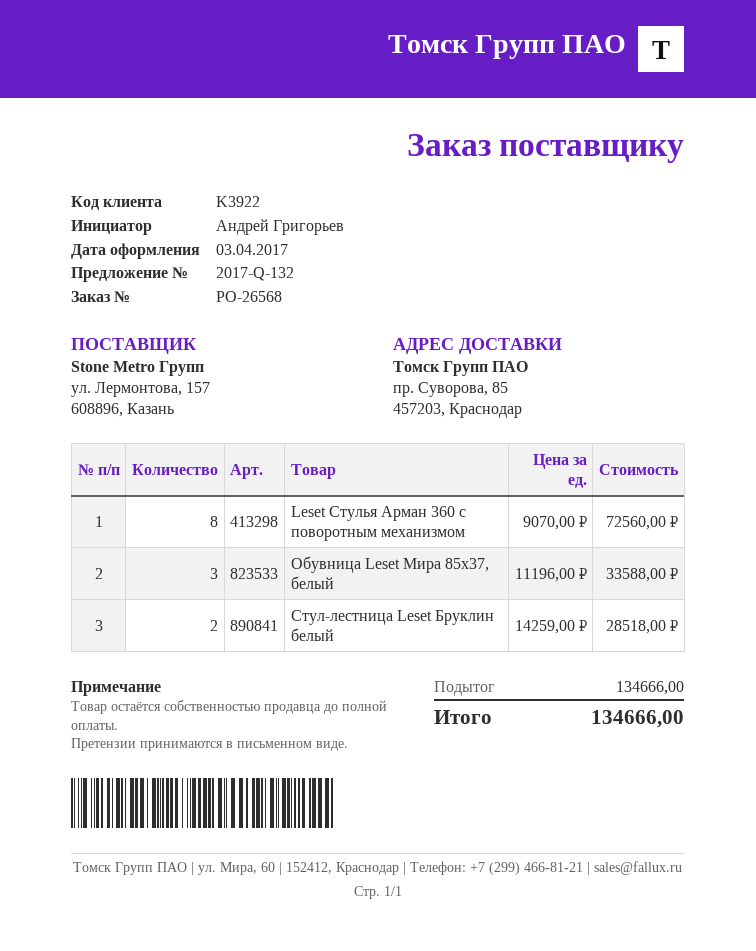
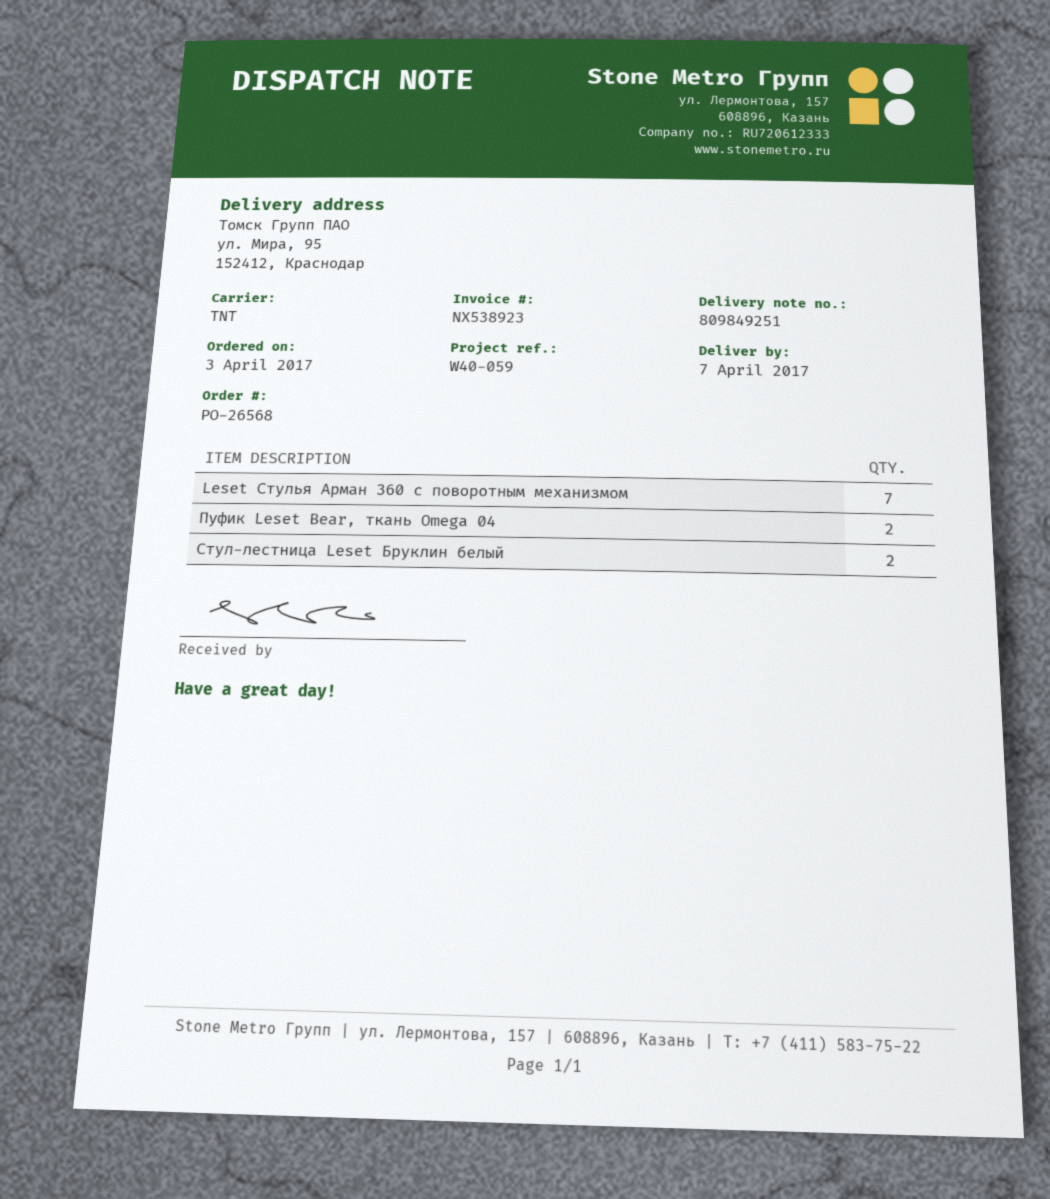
ship to: пр. Суворова, 85, 457203, Краснодар -> ул. Мира, 95, 152412, Краснодар
Leset Стулья Арман 360 с поворотным механизмом: 8 -> 7
Обувница Leset Мира 85х37, белый: 3 -> none
Пуфик Leset Bear, ткань Omega 04: none -> 2

